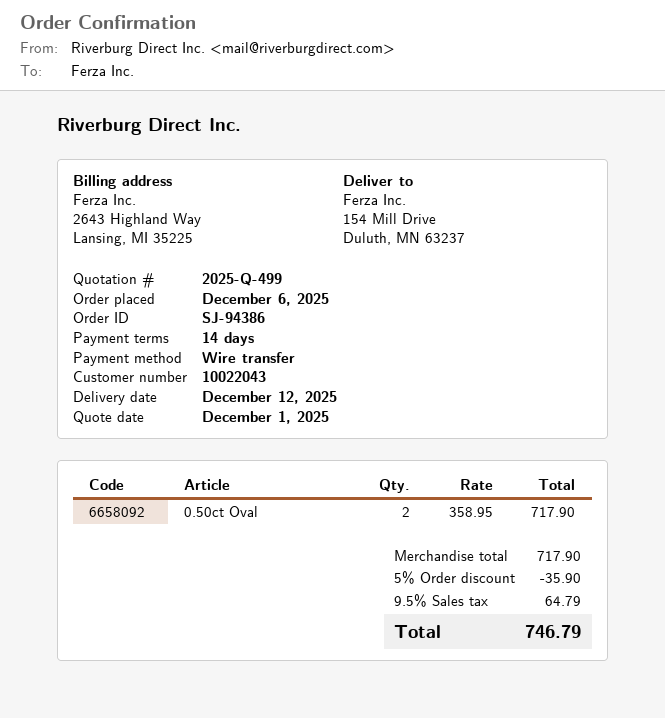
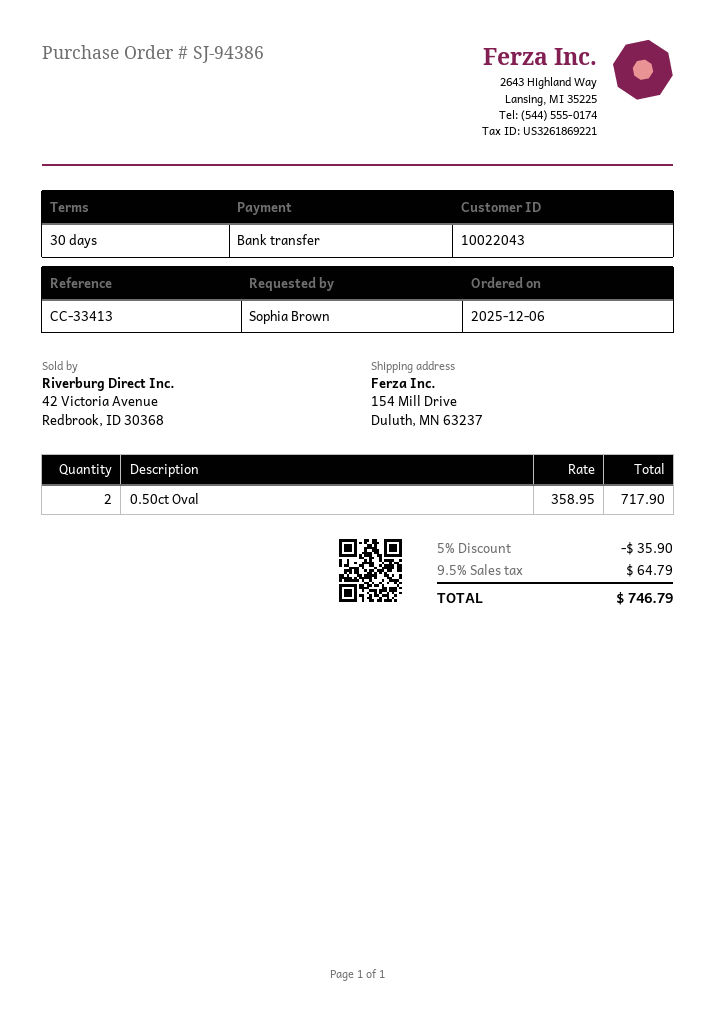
payment terms: 14 days -> 30 days

